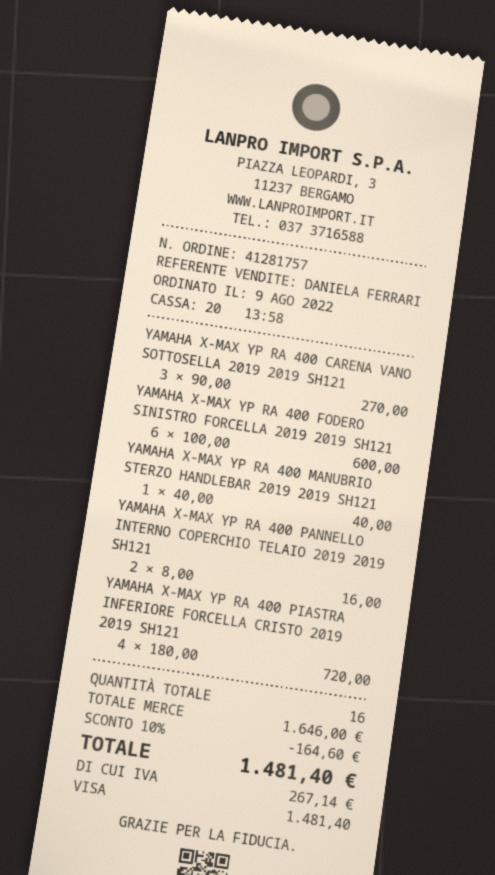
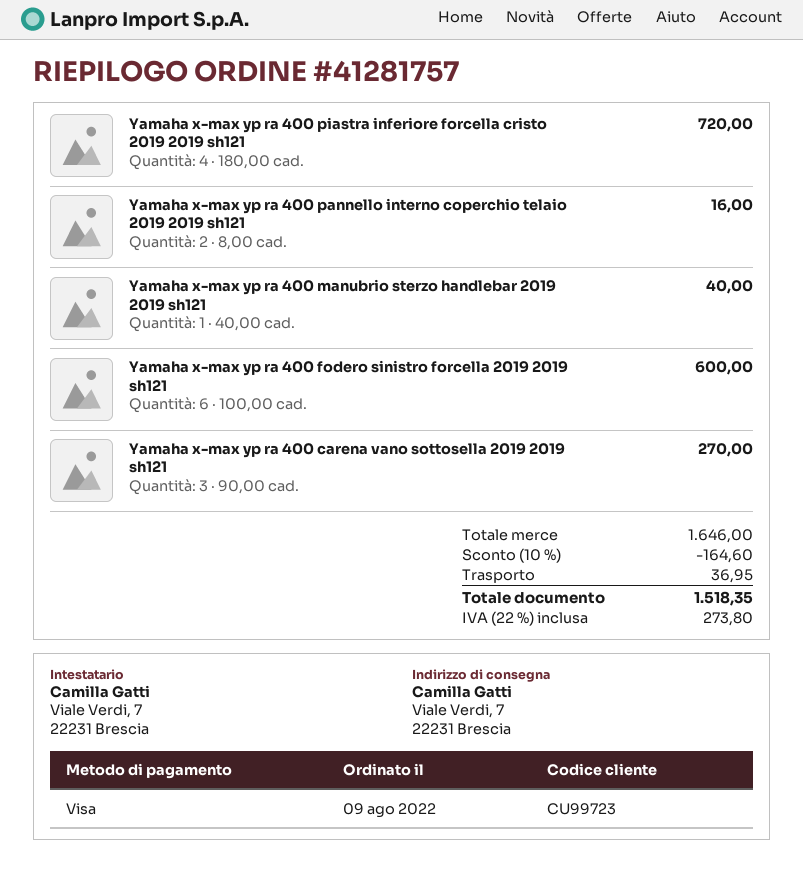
shipping: none -> 36.95
tax: 267.14 -> 273.80
total: 1481.40 -> 1518.35

